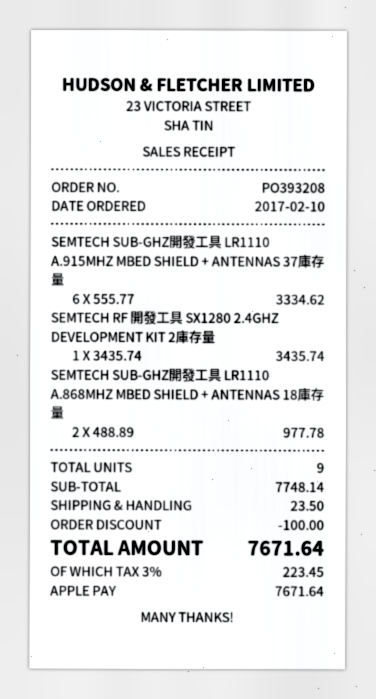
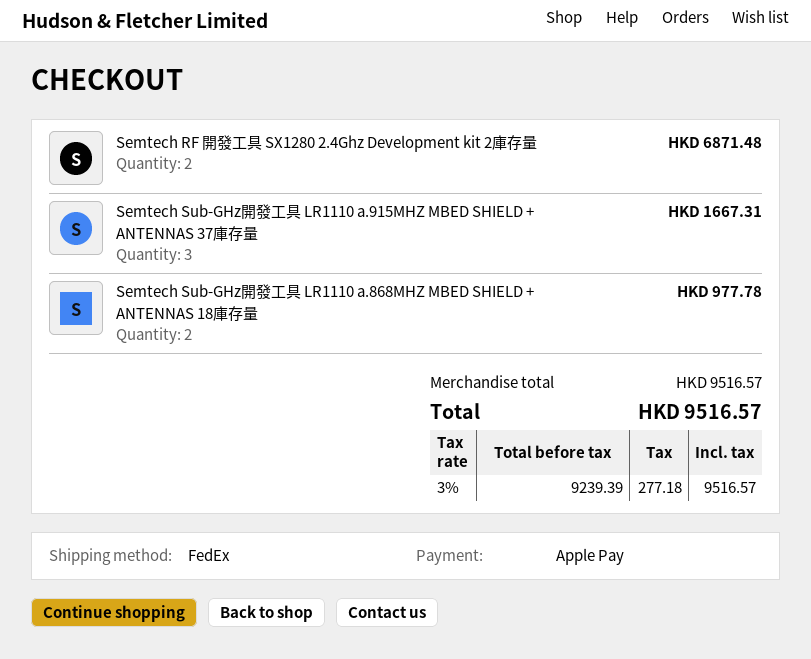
SEMTECH SUB-GHZ開發工具 LR1110 A.915MHZ MBED SHIELD + ANTENNAS 37庫存量: 6 for 3334.62 -> 3 for 1667.31
SEMTECH RF 開發工具 SX1280 2.4GHZ DEVELOPMENT KIT 2庫存量: 1 for 3435.74 -> 2 for 6871.48
subtotal: 7748.14 -> 9516.57
discount: 100.00 -> none
shipping: 23.50 -> none
tax: 3% = 223.45 -> 3% = 277.18
total: 7671.64 -> 9516.57

